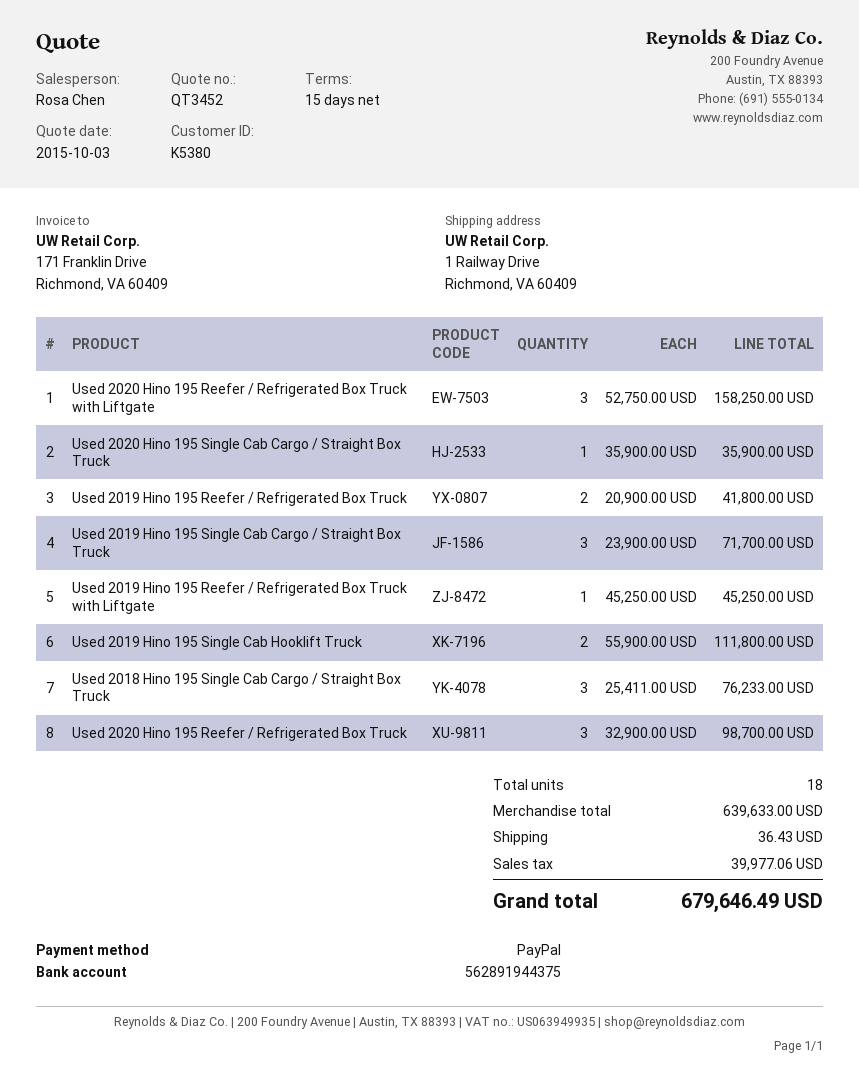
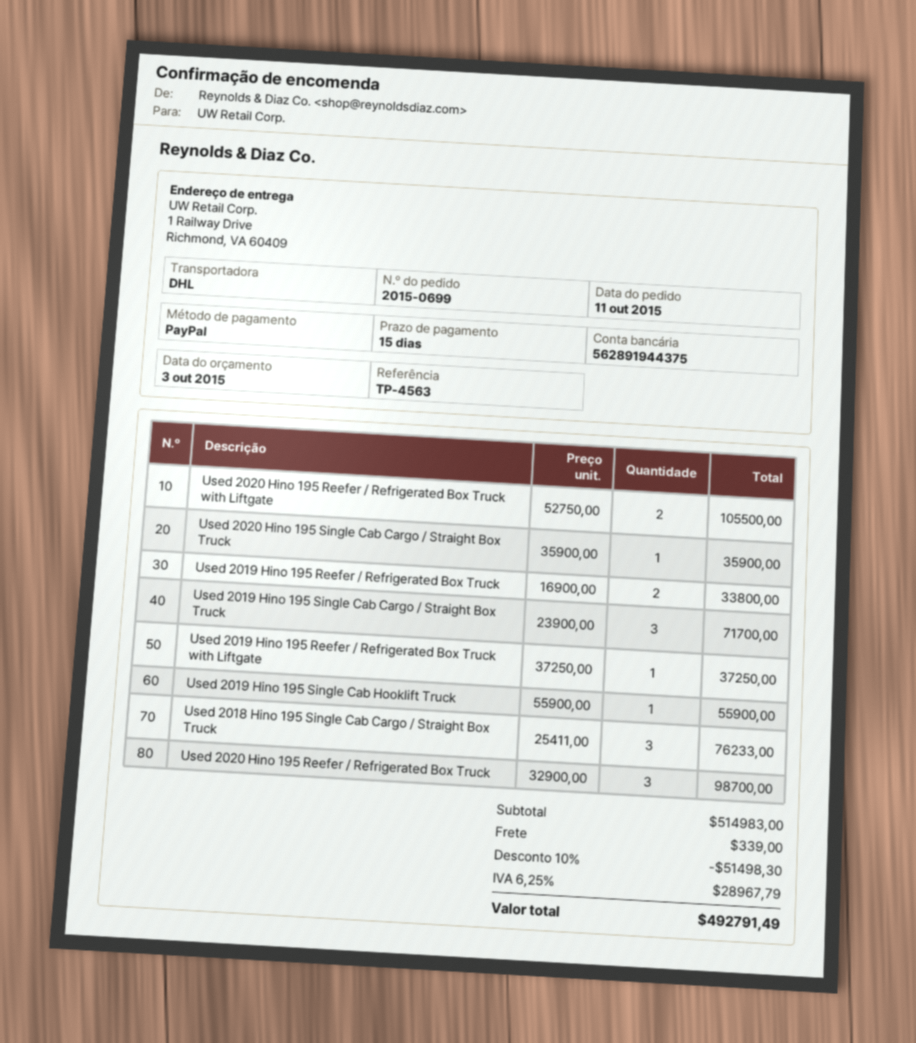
Used 2020 Hino 195 Reefer / Refrigerated Box Truck with Liftgate: 3 x 52750.00 = 158250.00 -> 2 x 52750.00 = 105500.00
Used 2019 Hino 195 Reefer / Refrigerated Box Truck: 2 x 20900.00 = 41800.00 -> 2 x 16900.00 = 33800.00
Used 2019 Hino 195 Reefer / Refrigerated Box Truck with Liftgate: 1 x 45250.00 = 45250.00 -> 1 x 37250.00 = 37250.00
Used 2019 Hino 195 Single Cab Hooklift Truck: 2 x 55900.00 = 111800.00 -> 1 x 55900.00 = 55900.00
subtotal: 639633.00 -> 514983.00
discount: none -> 10% = 51498.30
shipping: 36.43 -> 339.00
tax: 39977.06 -> 28967.79
total: 679646.49 -> 492791.49

